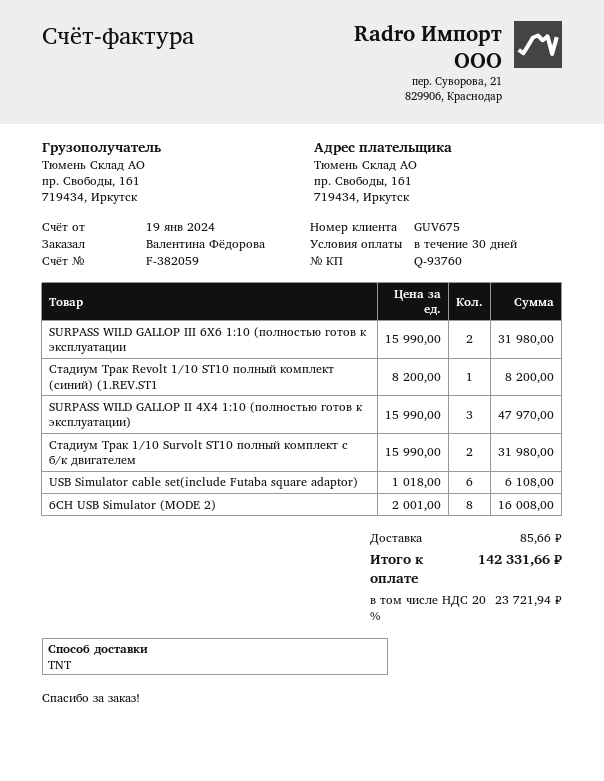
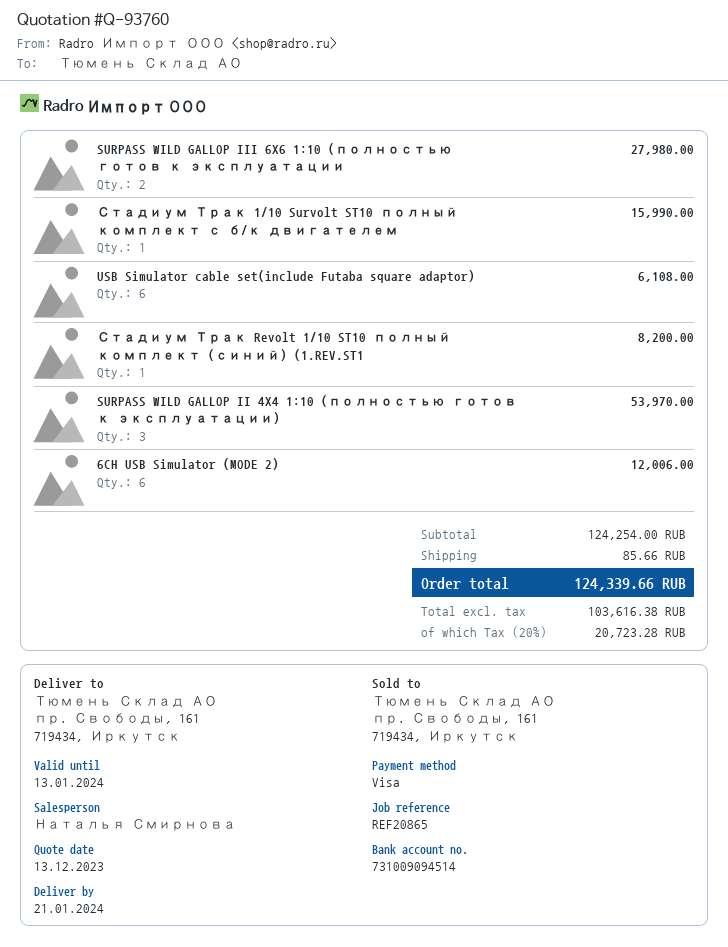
SURPASS WILD GALLOP III 6X6 1:10 (полностью готов к эксплуатации: 2 for 31980.00 -> 2 for 27980.00
SURPASS WILD GALLOP II 4X4 1:10 (полностью готов к эксплуатации): 3 for 47970.00 -> 3 for 53970.00
Стадиум Трак 1/10 Survolt ST10 полный комплект с б/к двигателем: 2 for 31980.00 -> 1 for 15990.00
6CH USB Simulator (MODE 2): 8 for 16008.00 -> 6 for 12006.00
tax: 20% = 23721.94 -> 20% = 20723.28
total: 142331.66 -> 124339.66

